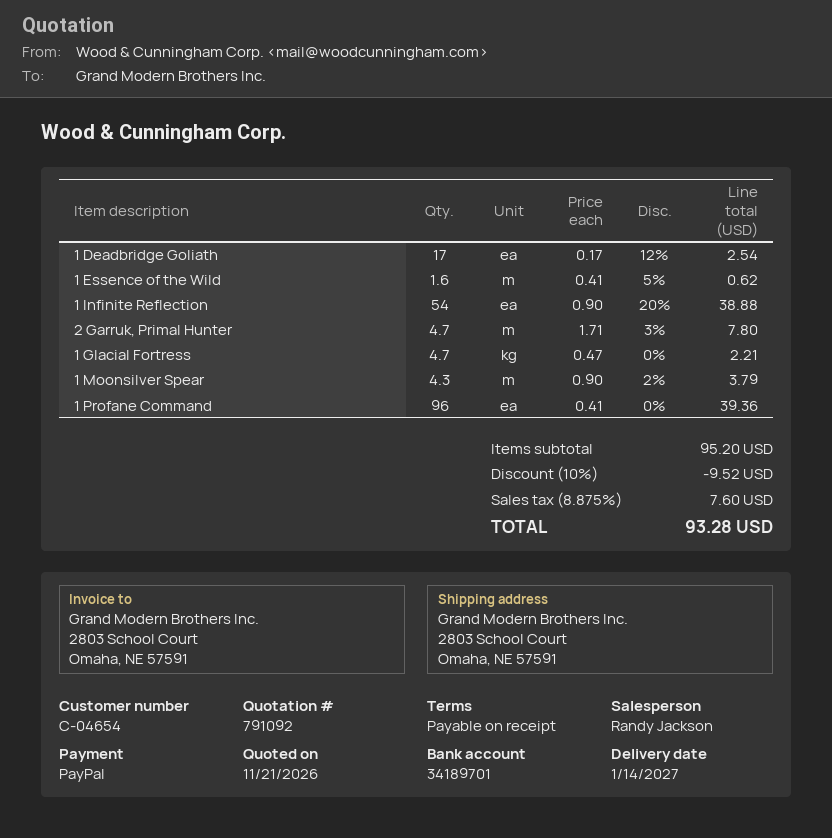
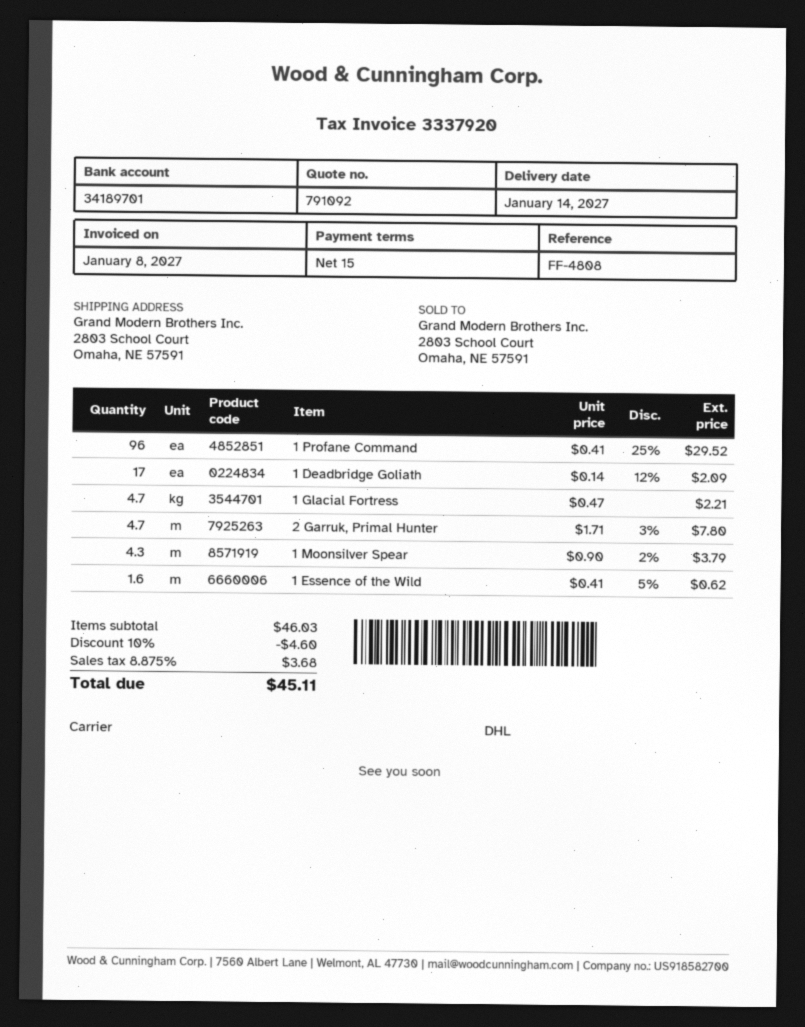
payment terms: on receipt -> 15 days
1 Deadbridge Goliath: 17 x 0.17 - 12% = 2.54 -> 17 x 0.14 - 12% = 2.09
1 Infinite Reflection: 54 x 0.90 - 20% = 38.88 -> none
1 Profane Command: 96 x 0.41 = 39.36 -> 96 x 0.41 - 25% = 29.52
subtotal: 95.20 -> 46.03
discount: 10% = 9.52 -> 10% = 4.60
tax: 8.875% = 7.60 -> 8.875% = 3.68
total: 93.28 -> 45.11

